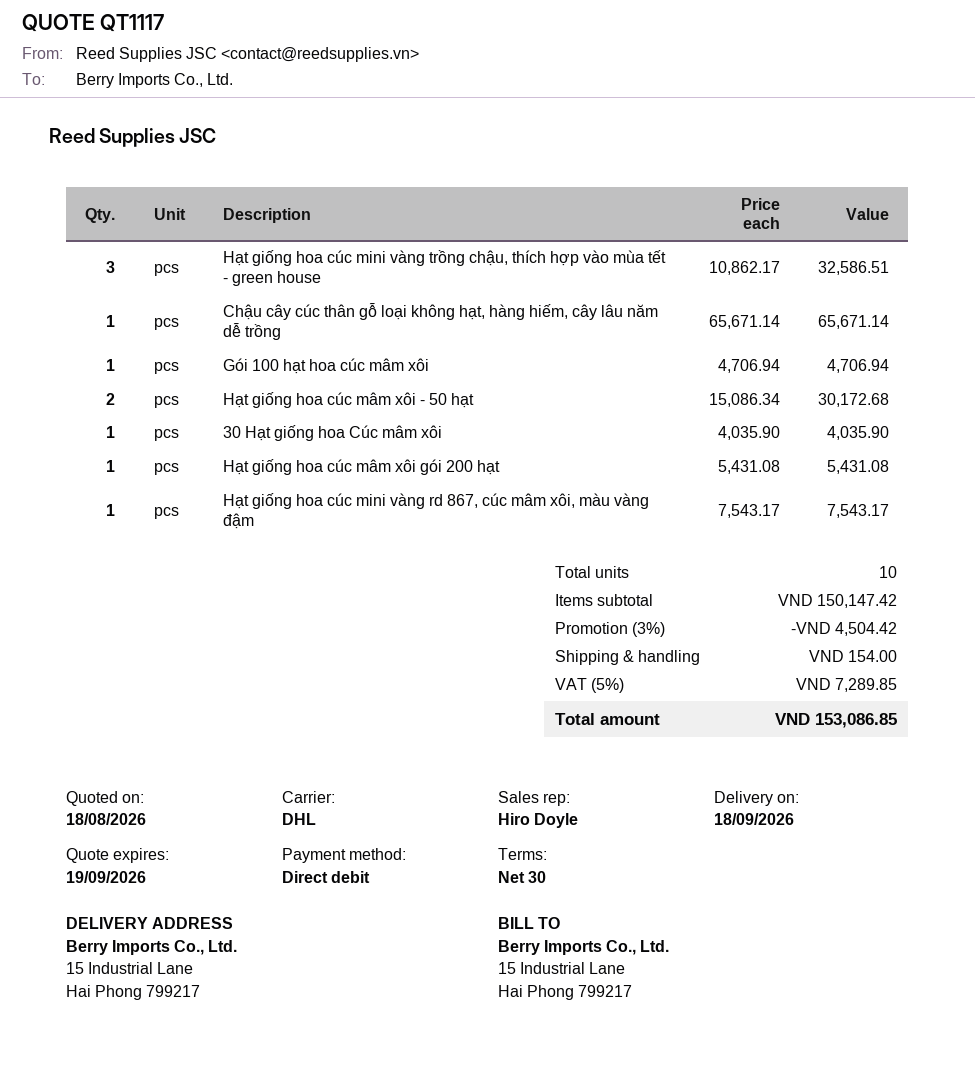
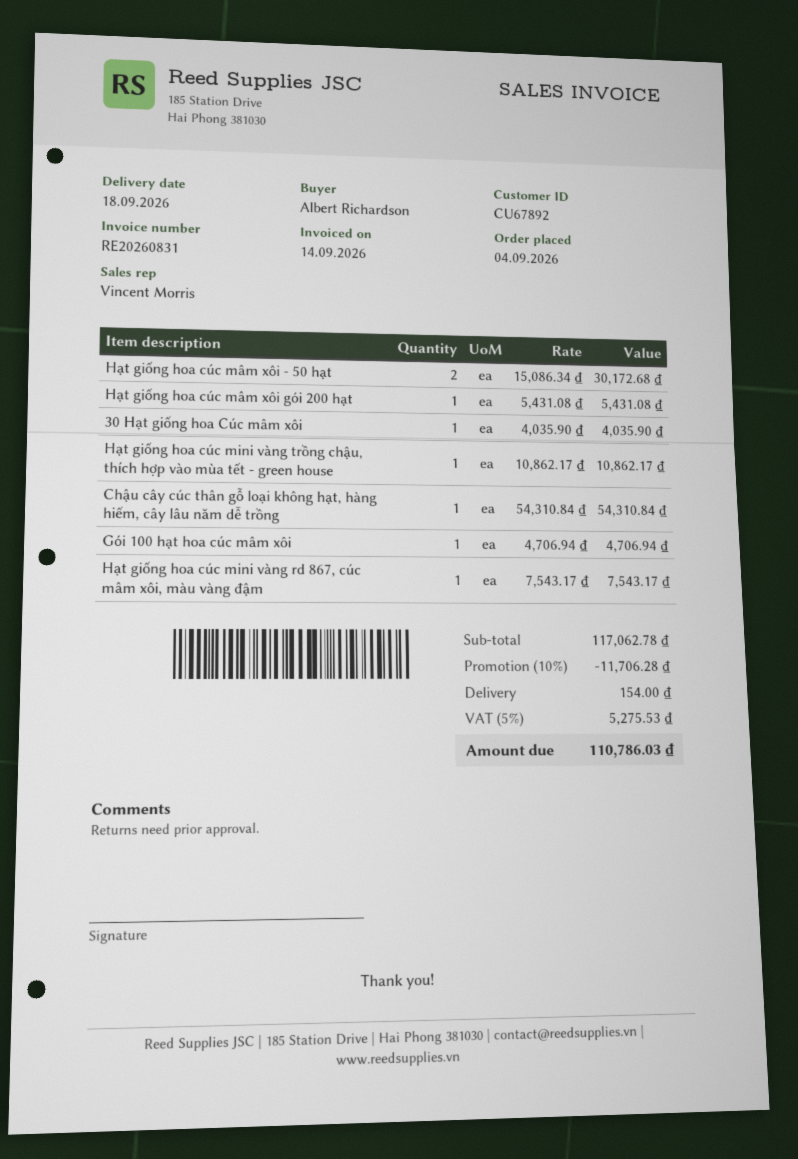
sales rep: Hiro Doyle -> Vincent Morris
Hạt giống hoa cúc mini vàng trồng chậu, thích hợp vào mùa tết - green house: 3 x 10862.17 = 32586.51 -> 1 x 10862.17 = 10862.17
Chậu cây cúc thân gỗ loại không hạt, hàng hiếm, cây lâu năm dễ trồng: 1 x 65671.14 = 65671.14 -> 1 x 54310.84 = 54310.84
subtotal: 150147.42 -> 117062.78
discount: 3% = 4504.42 -> 10% = 11706.28
tax: 5% = 7289.85 -> 5% = 5275.53
total: 153086.85 -> 110786.03

